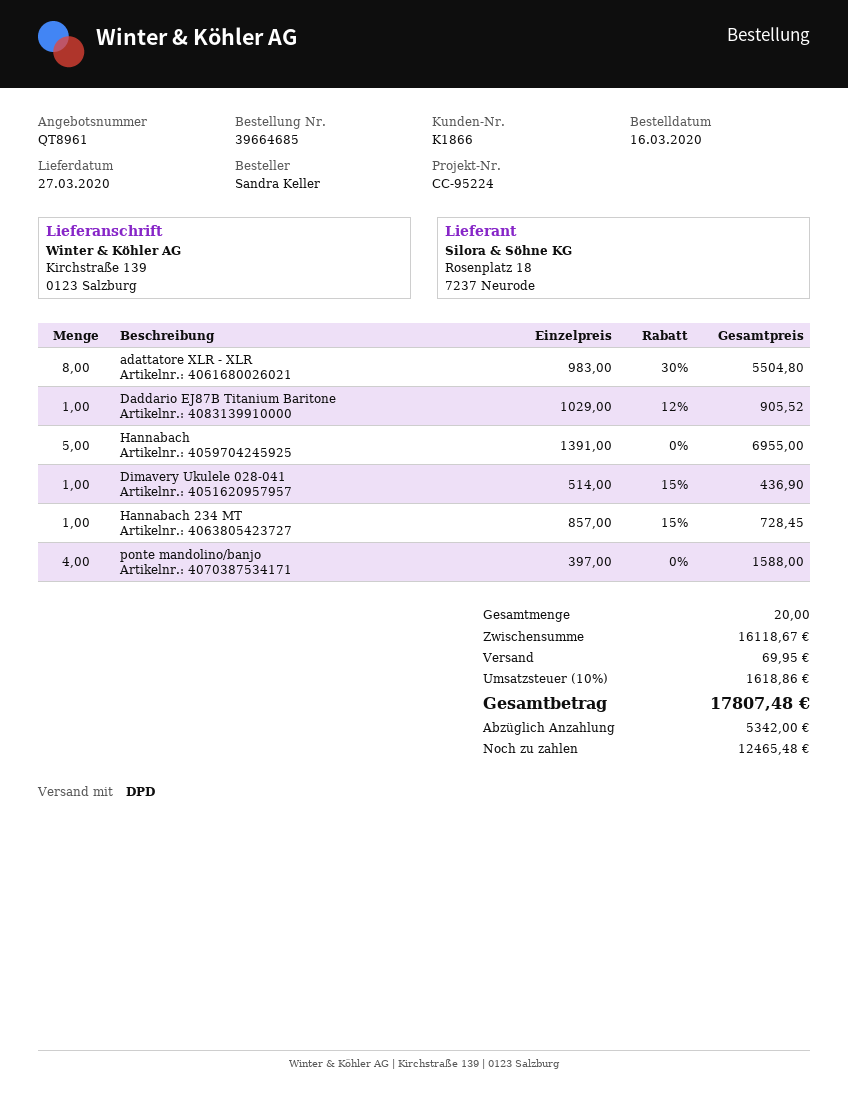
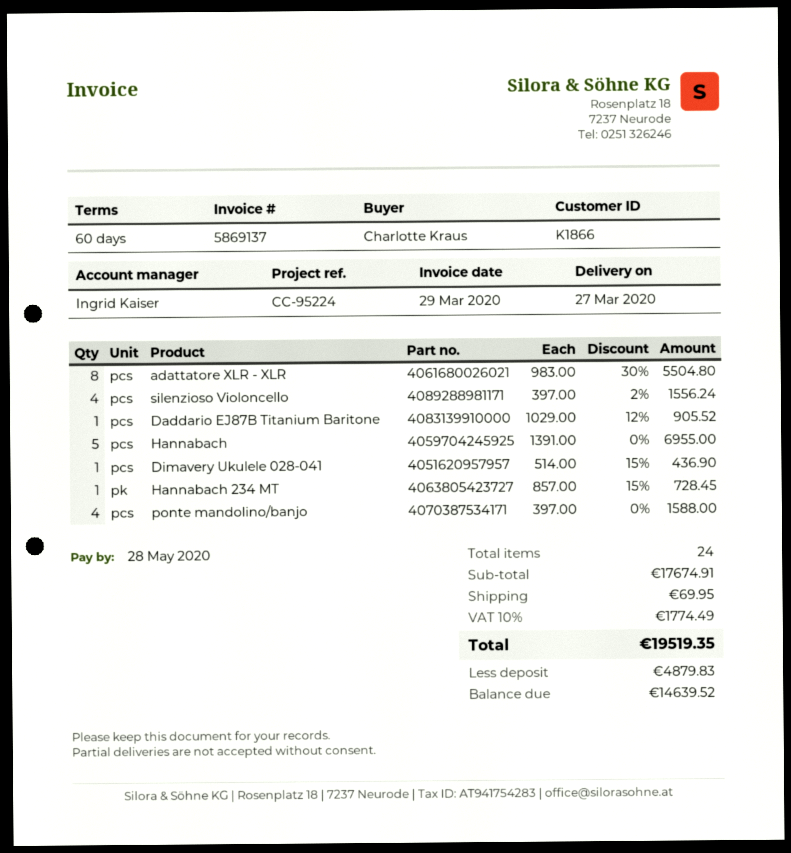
ordered by: Sandra Keller -> Charlotte Kraus
silenzioso Violoncello: none -> 4 x 397.00 - 2% = 1556.24
total quantity: 20 -> 24
subtotal: 16118.67 -> 17674.91
tax: 10% = 1618.86 -> 10% = 1774.49
total: 17807.48 -> 19519.35
deposit: 5342.00 -> 4879.83
balance: 12465.48 -> 14639.52

